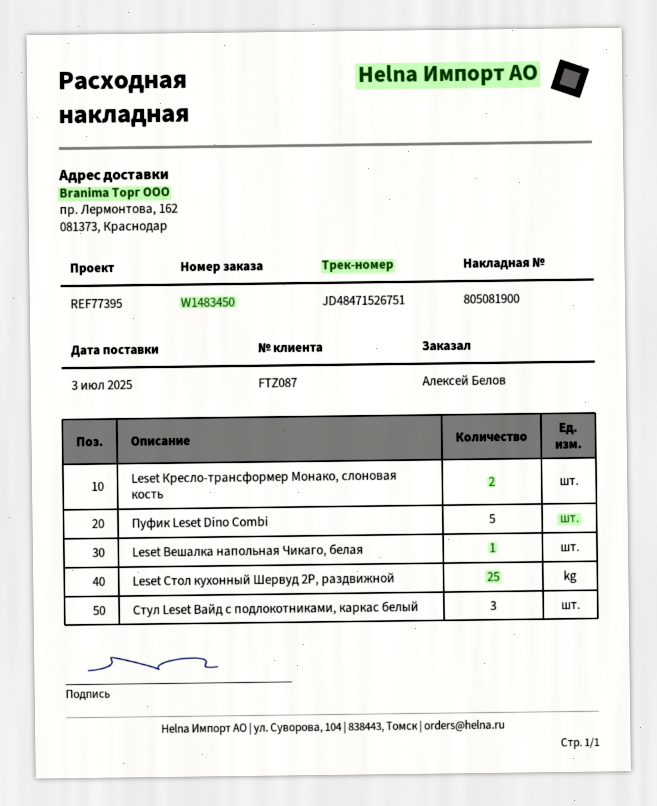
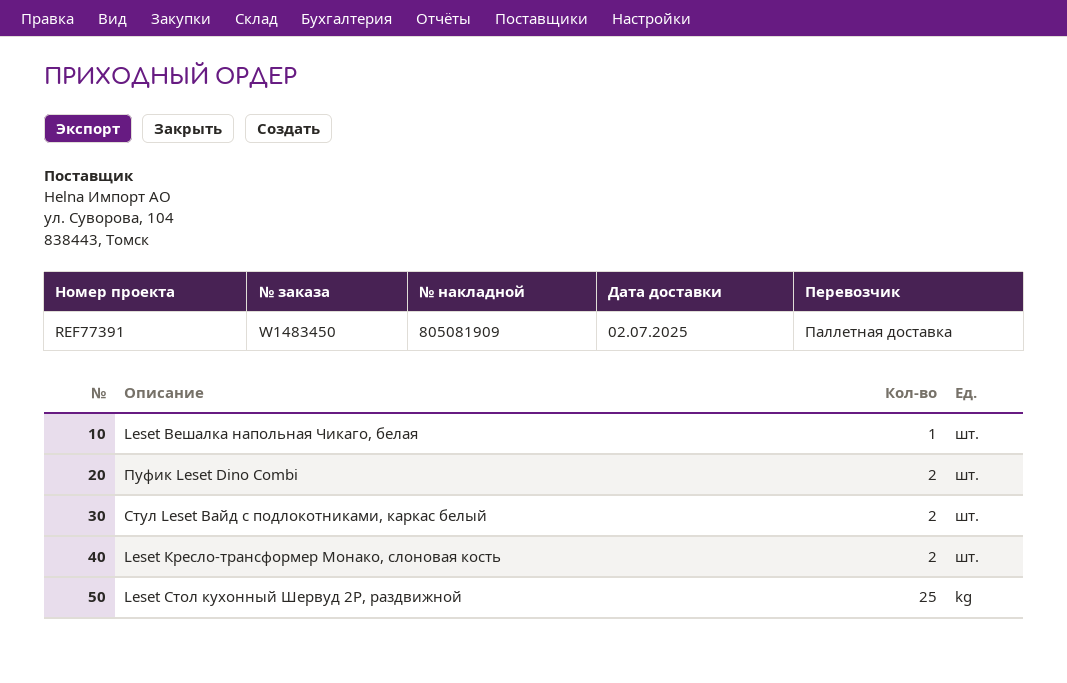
delivery note number: 805081900 -> 805081909
delivery date: 2025-07-03 -> 2025-07-02
reference: REF77395 -> REF77391
Пуфик Leset Dino Combi: 5 -> 2
Стул Leset Вайд с подлокотниками, каркас белый: 3 -> 2

